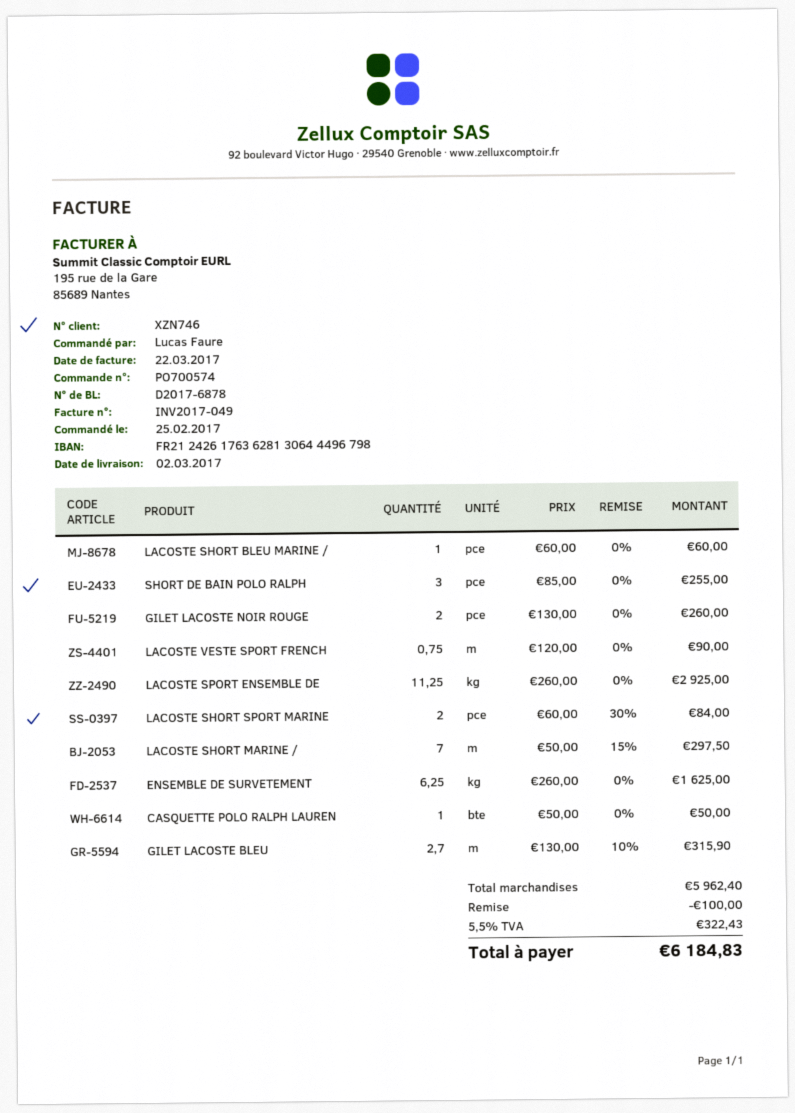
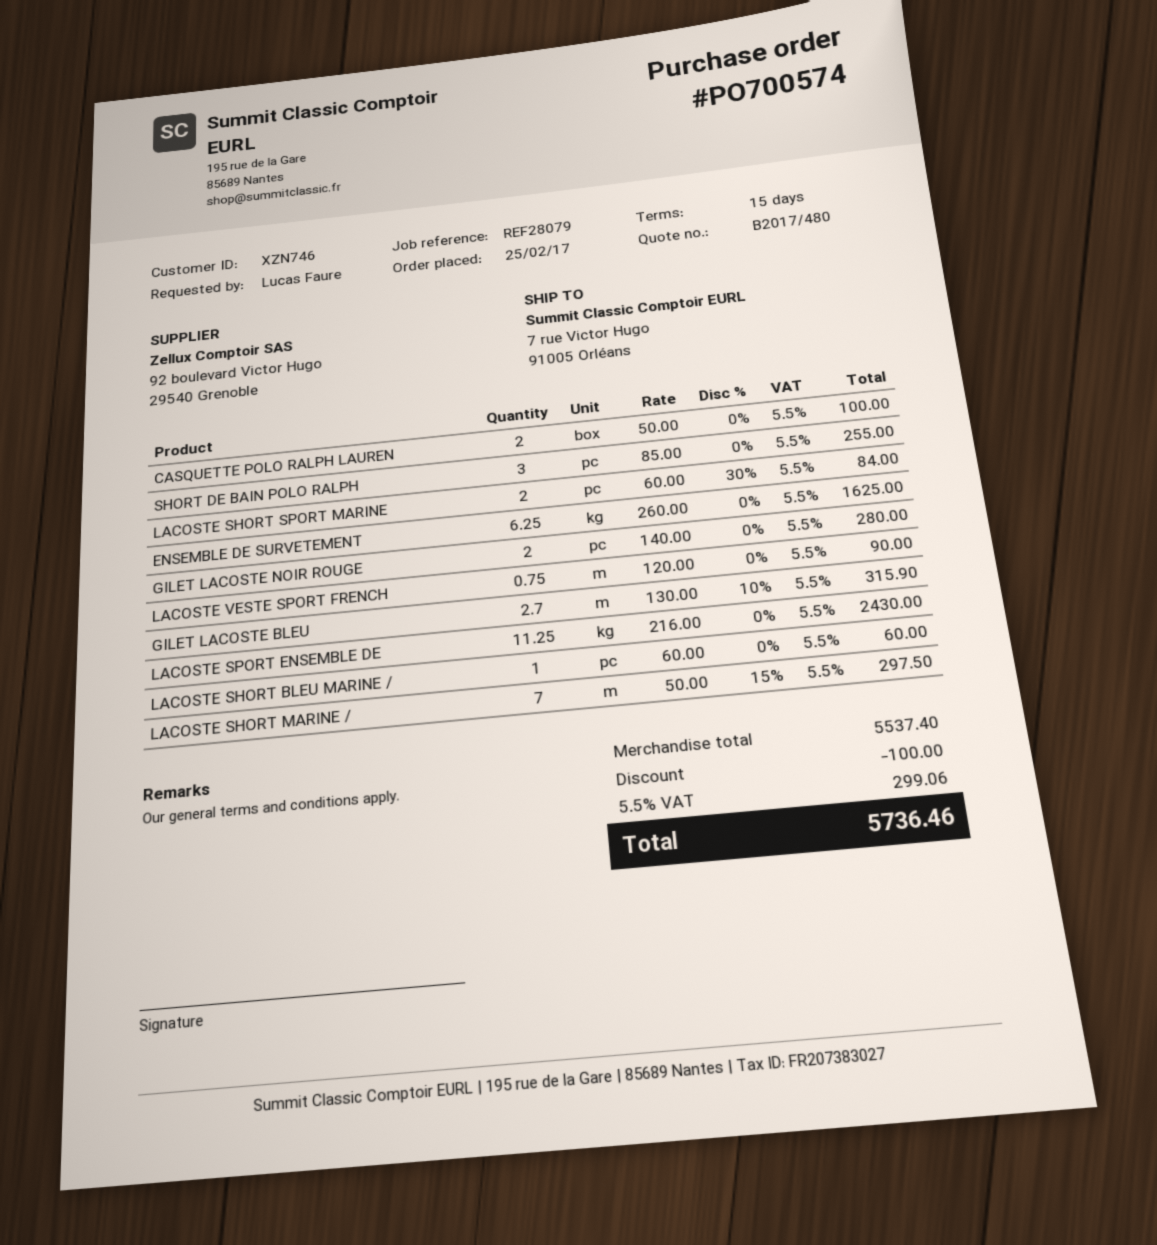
GILET LACOSTE NOIR ROUGE: 2 x 130.00 = 260.00 -> 2 x 140.00 = 280.00
LACOSTE SPORT ENSEMBLE DE: 11.25 x 260.00 = 2925.00 -> 11.25 x 216.00 = 2430.00
CASQUETTE POLO RALPH LAUREN: 1 x 50.00 = 50.00 -> 2 x 50.00 = 100.00
subtotal: 5962.40 -> 5537.40
tax: 5.5% = 322.43 -> 5.5% = 299.06
total: 6184.83 -> 5736.46

